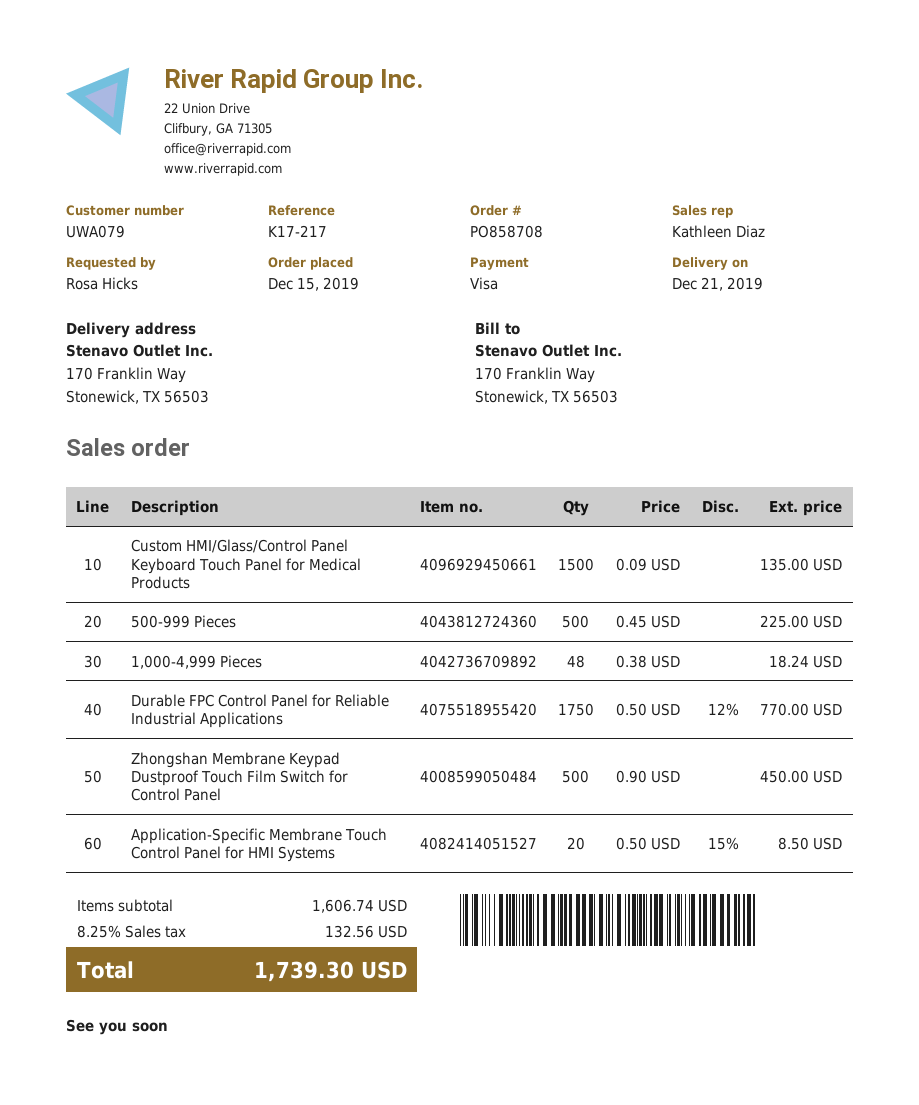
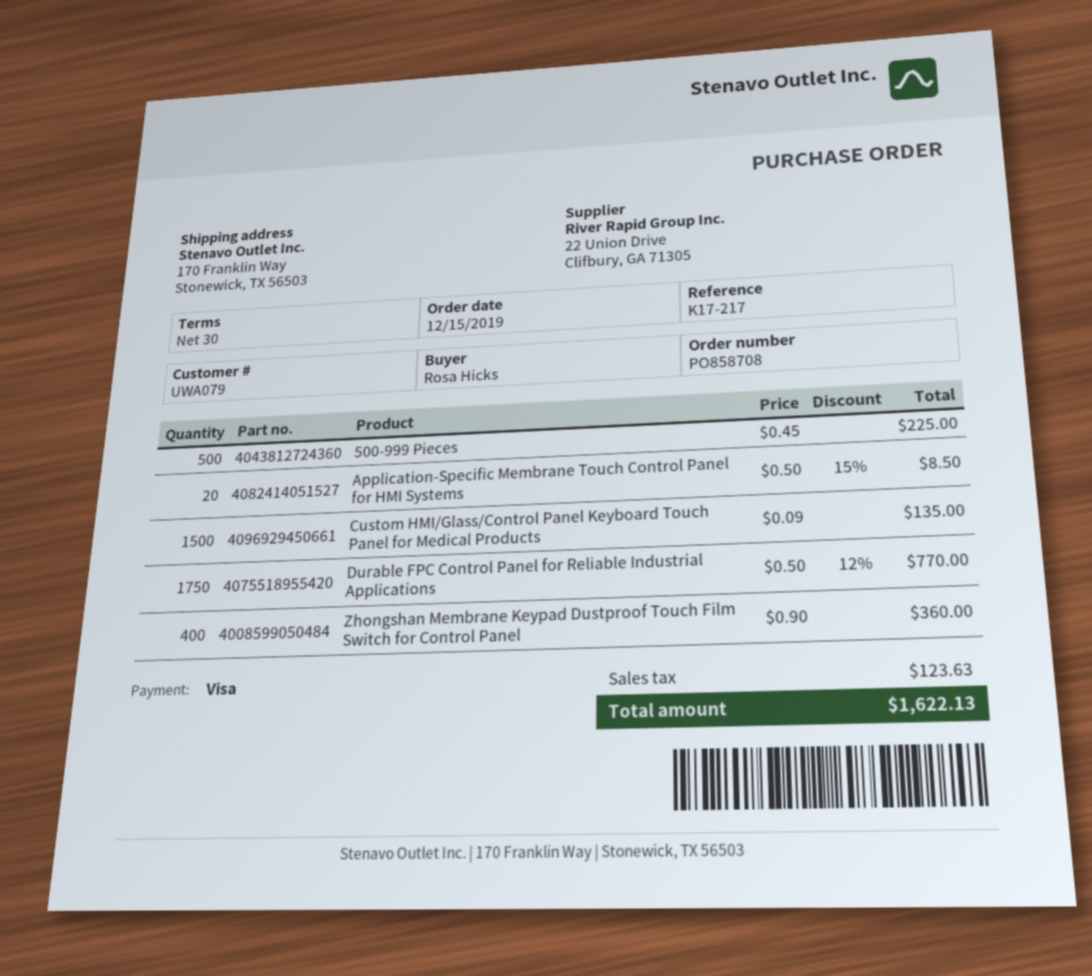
1,000-4,999 Pieces: 48 x 0.38 = 18.24 -> none
Zhongshan Membrane Keypad Dustproof Touch Film Switch for Control Panel: 500 x 0.90 = 450.00 -> 400 x 0.90 = 360.00
tax: 132.56 -> 123.63
total: 1739.30 -> 1622.13

